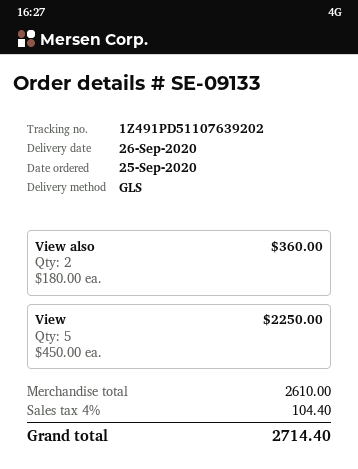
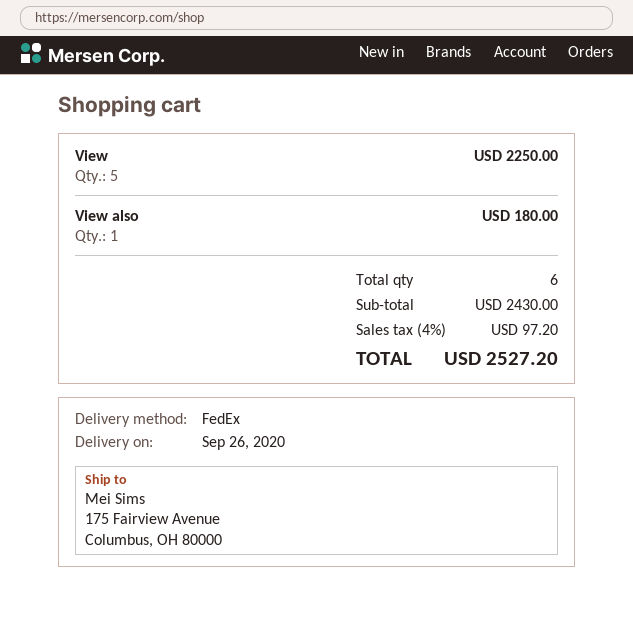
shipping method: GLS -> FedEx
View also: 2 for 360.00 -> 1 for 180.00
subtotal: 2610.00 -> 2430.00
tax: 4% = 104.40 -> 4% = 97.20
total: 2714.40 -> 2527.20

